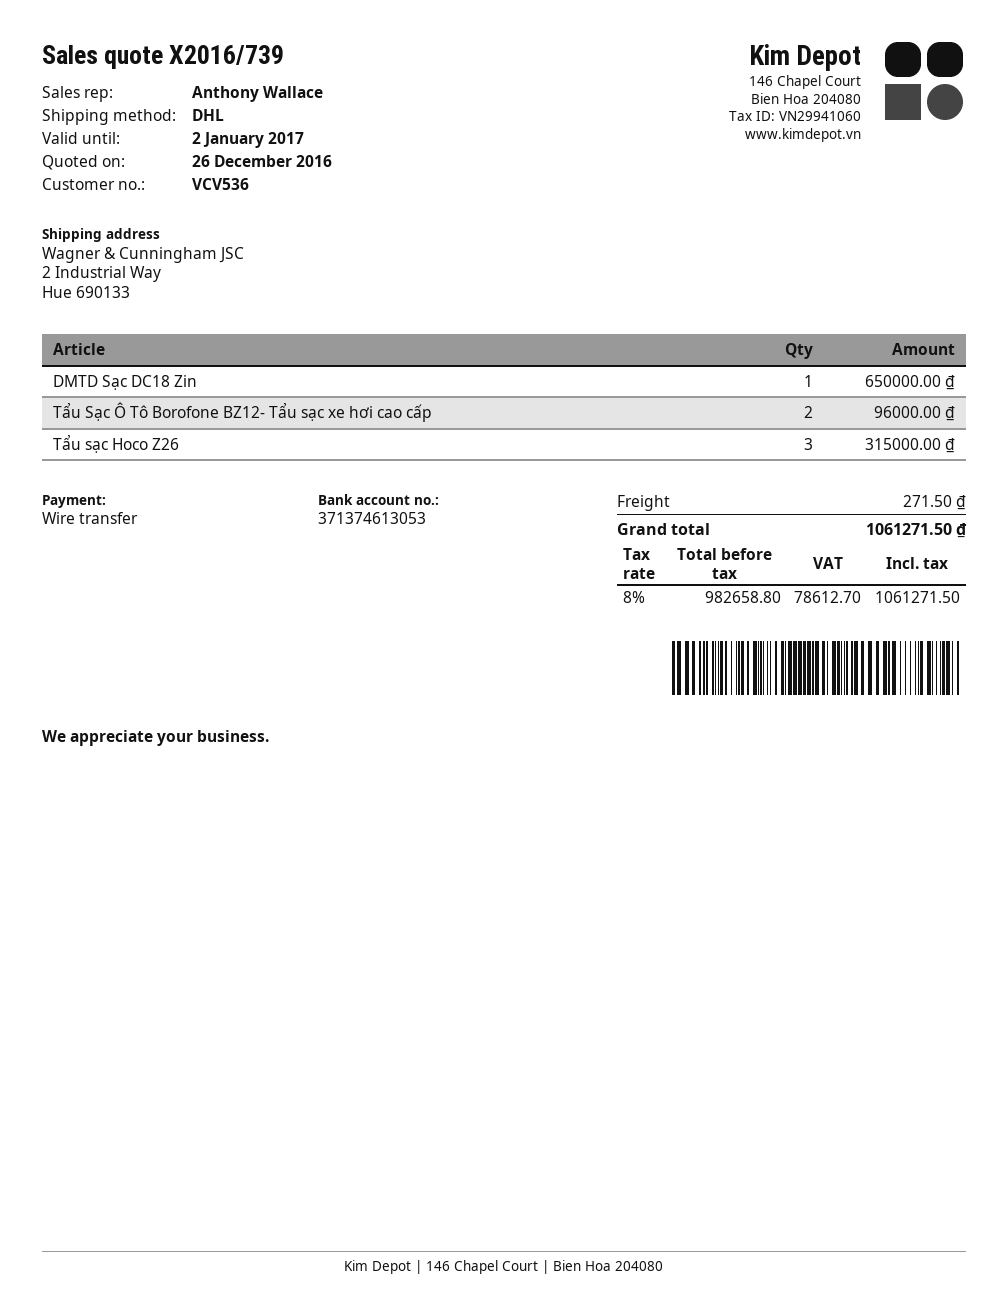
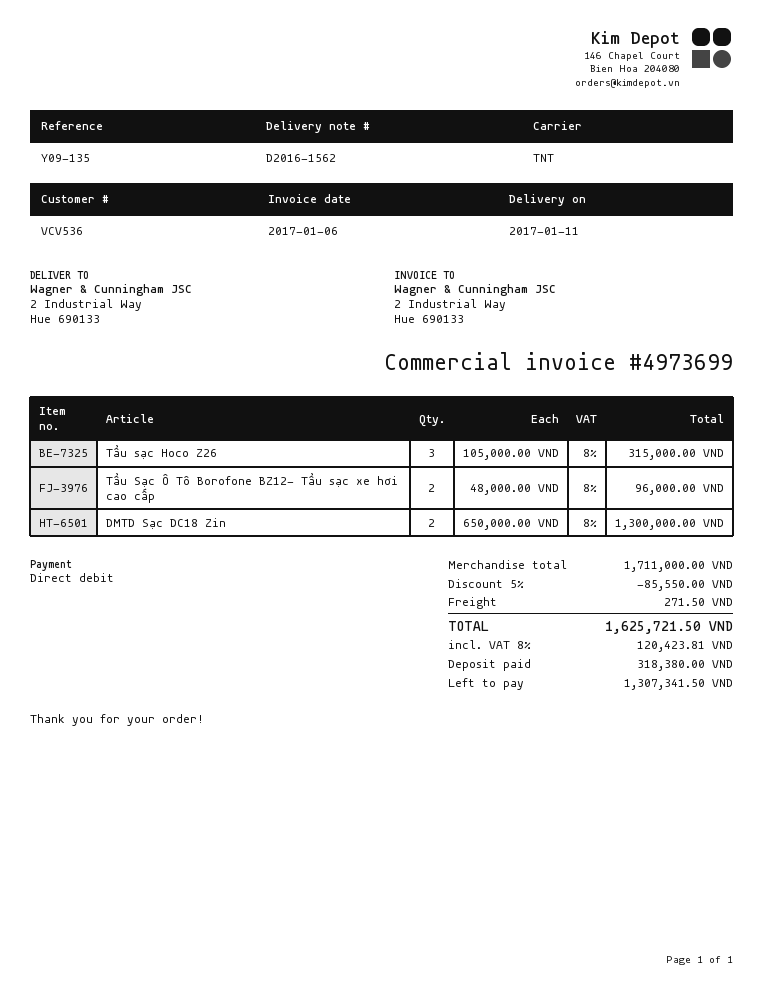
payment method: bank transfer -> direct debit
shipping method: DHL -> TNT
DMTD Sạc DC18 Zin: 1 for 650000.00 -> 2 for 1300000.00
discount: none -> 5% = 85550.00
tax: 8% = 78612.70 -> 8% = 120423.81
total: 1061271.50 -> 1625721.50

